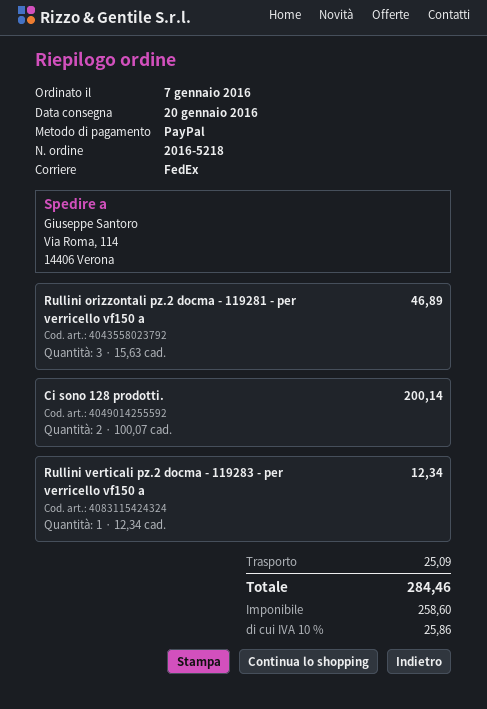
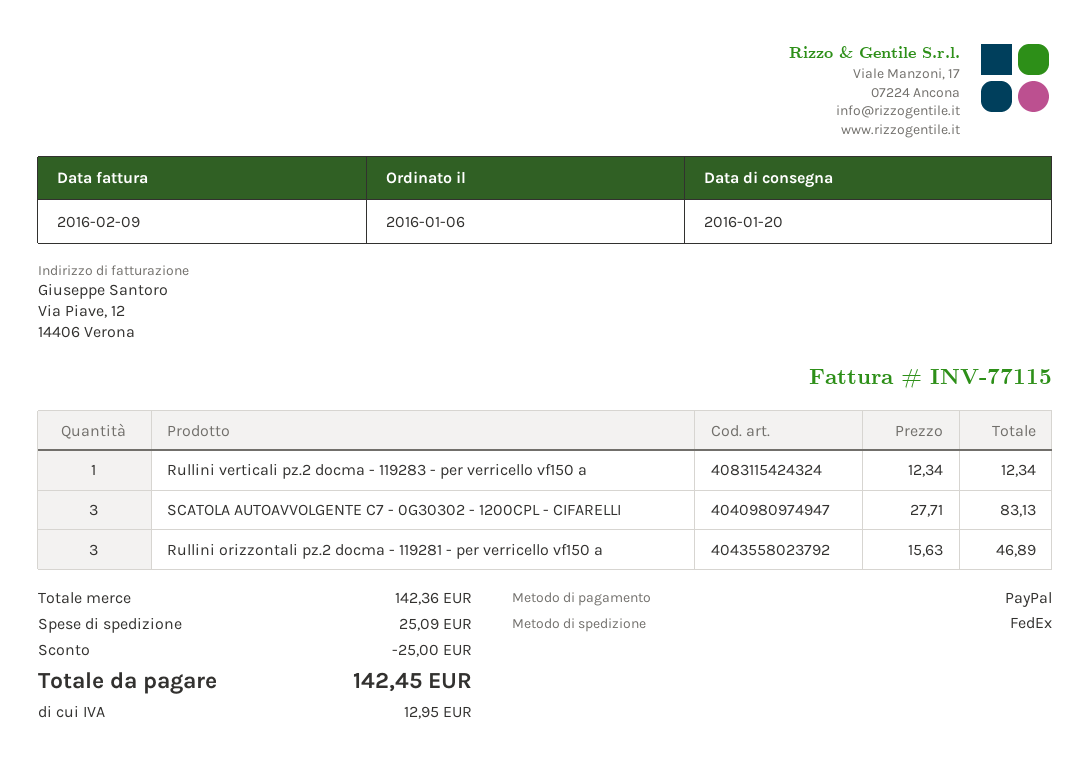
order date: 2016-01-07 -> 2016-01-06
Ci sono 128 prodotti.: 2 x 100.07 = 200.14 -> none
SCATOLA AUTOAVVOLGENTE C7 - 0G30302 - 1200CPL - CIFARELLI: none -> 3 x 27.71 = 83.13
discount: none -> 25.00
tax: 25.86 -> 12.95
total: 284.46 -> 142.45

